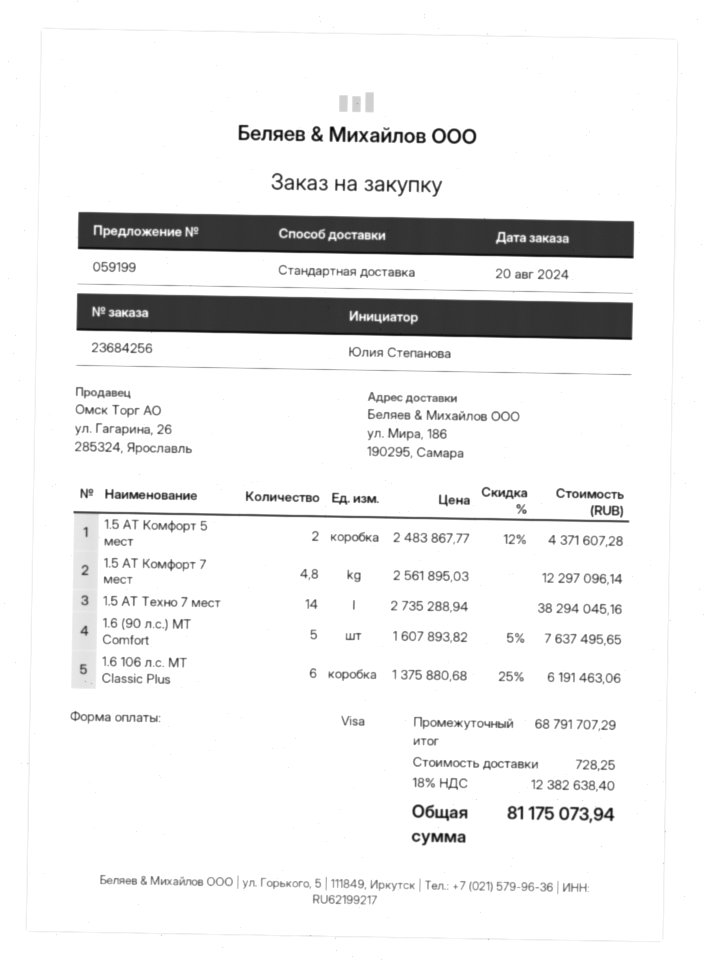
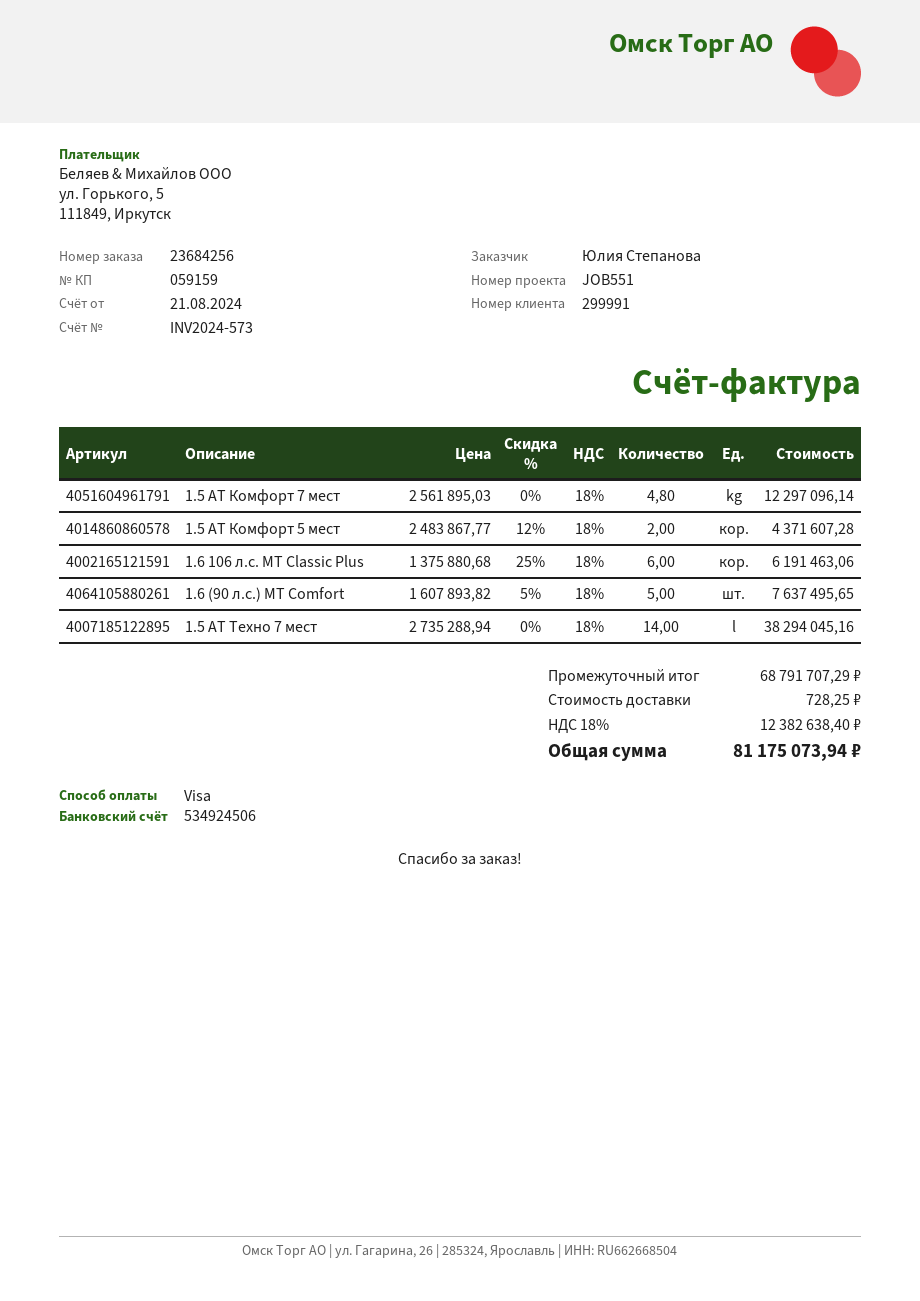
quote number: 059199 -> 059159

